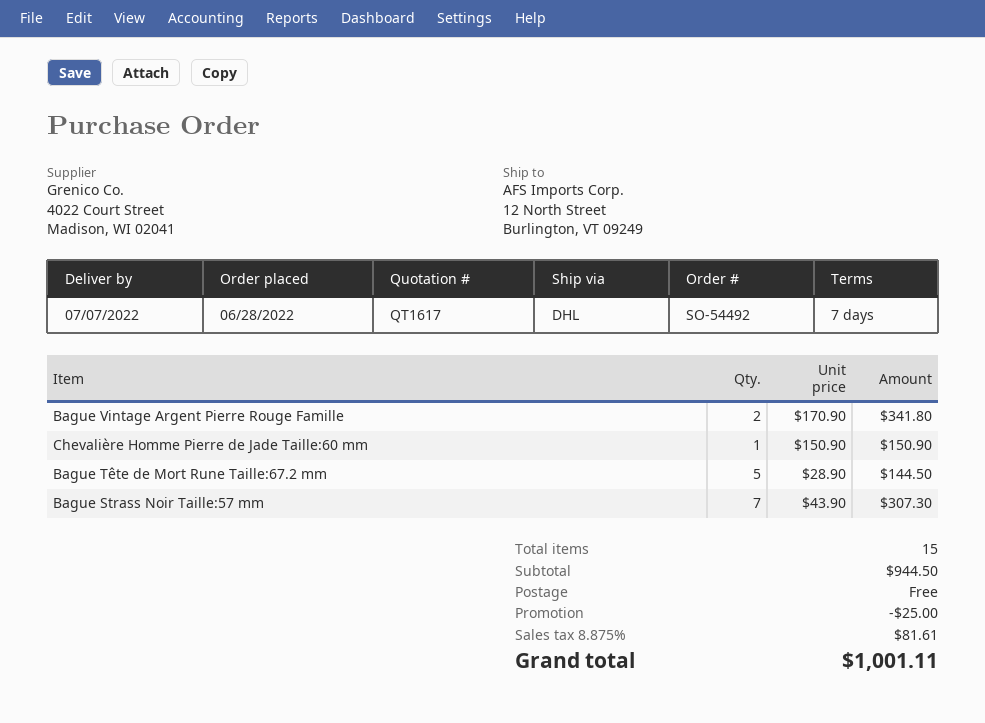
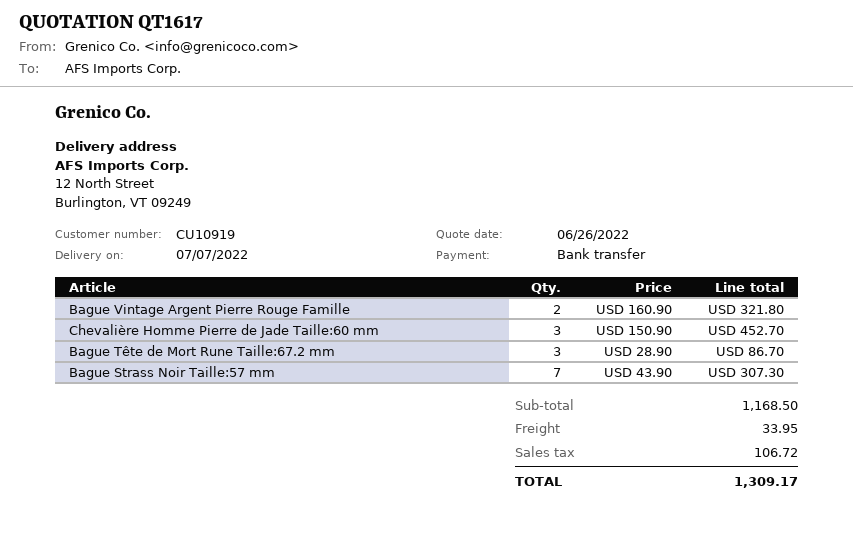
Bague Vintage Argent Pierre Rouge Famille: 2 x 170.90 = 341.80 -> 2 x 160.90 = 321.80
Chevalière Homme Pierre de Jade Taille:60 mm: 1 x 150.90 = 150.90 -> 3 x 150.90 = 452.70
Bague Tête de Mort Rune Taille:67.2 mm: 5 x 28.90 = 144.50 -> 3 x 28.90 = 86.70
subtotal: 944.50 -> 1168.50
discount: 25.00 -> none
shipping: 0.00 -> 33.95
tax: 81.61 -> 106.72
total: 1001.11 -> 1309.17

